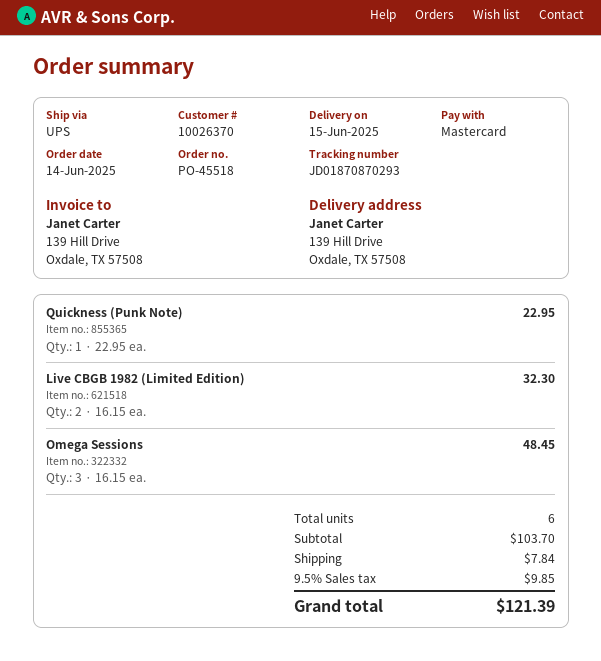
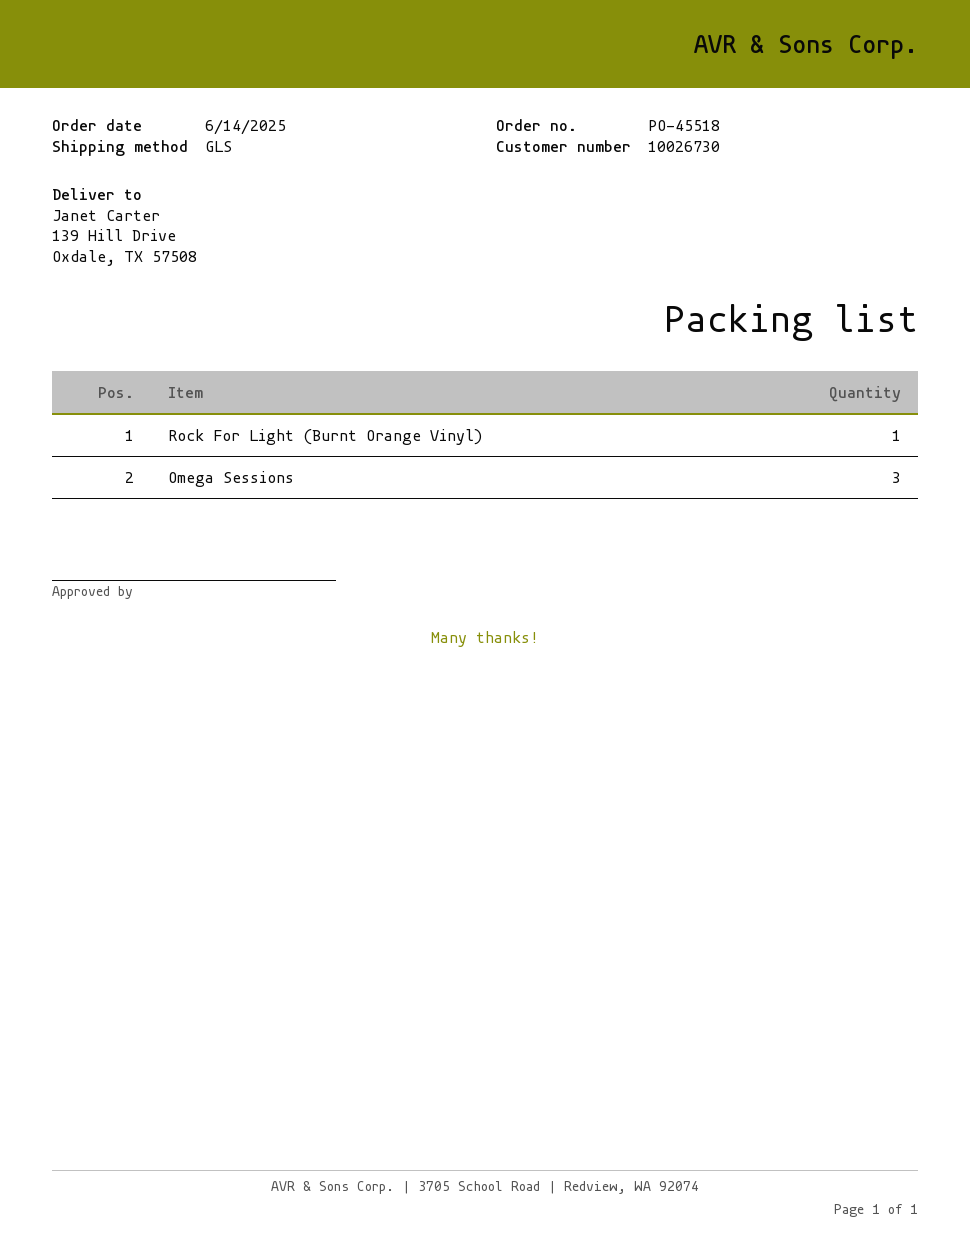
customer number: 10026370 -> 10026730
shipping method: UPS -> GLS
Quickness (Punk Note): 1 -> none
Live CBGB 1982 (Limited Edition): 2 -> none
Rock For Light (Burnt Orange Vinyl): none -> 1

